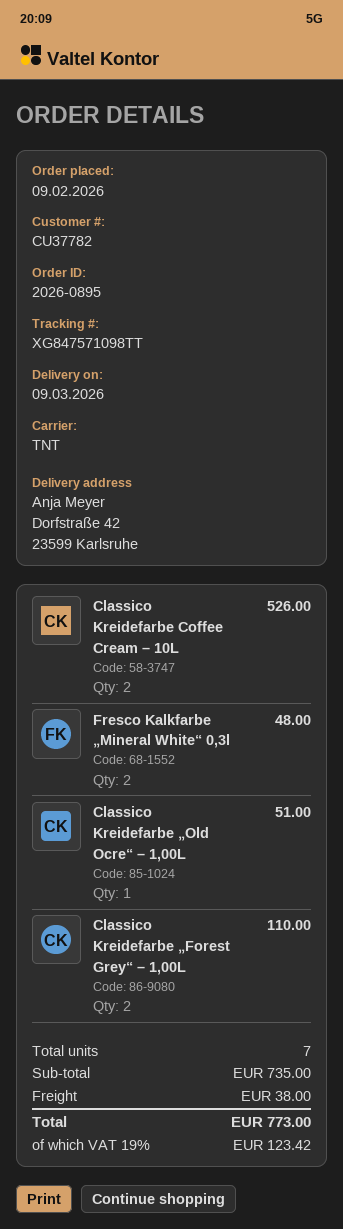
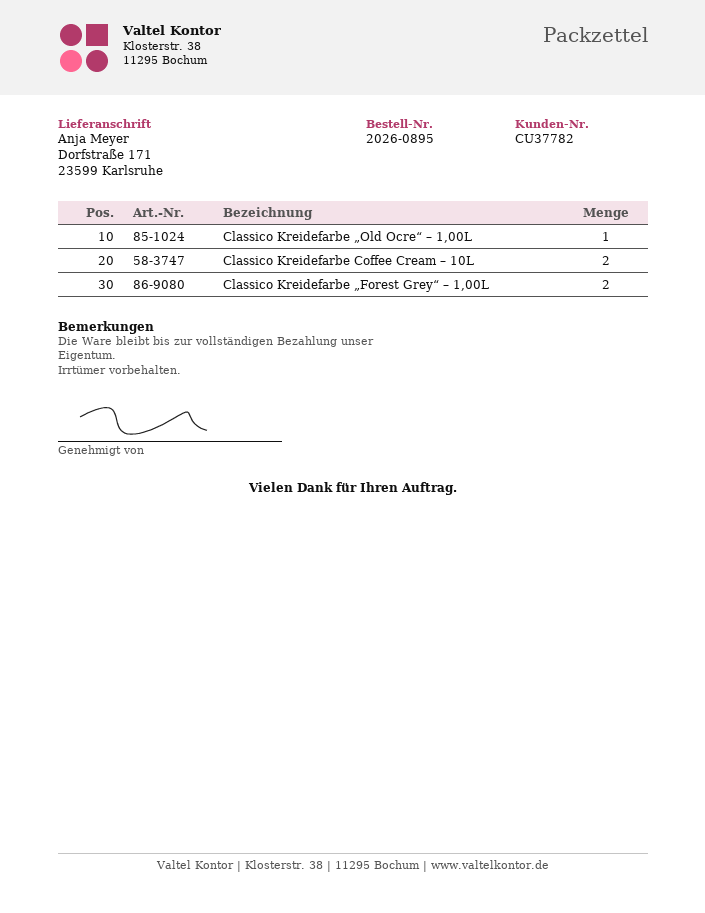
ship to: Dorfstraße 42, 23599 Karlsruhe -> Dorfstraße 171, 23599 Karlsruhe
Fresco Kalkfarbe „Mineral White“ 0,3l: 2 -> none

